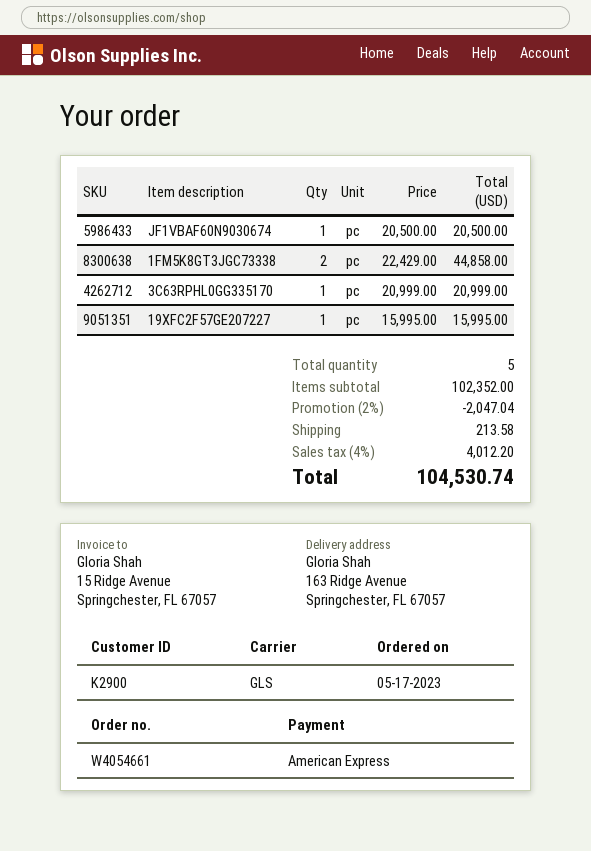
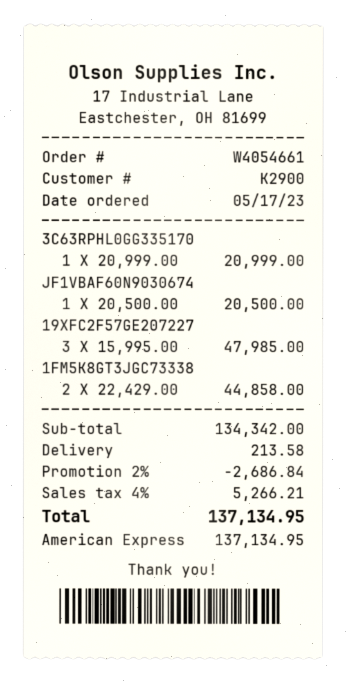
19XFC2F57GE207227: 1 x 15995.00 = 15995.00 -> 3 x 15995.00 = 47985.00
subtotal: 102352.00 -> 134342.00
discount: 2% = 2047.04 -> 2% = 2686.84
tax: 4% = 4012.20 -> 4% = 5266.21
total: 104530.74 -> 137134.95

